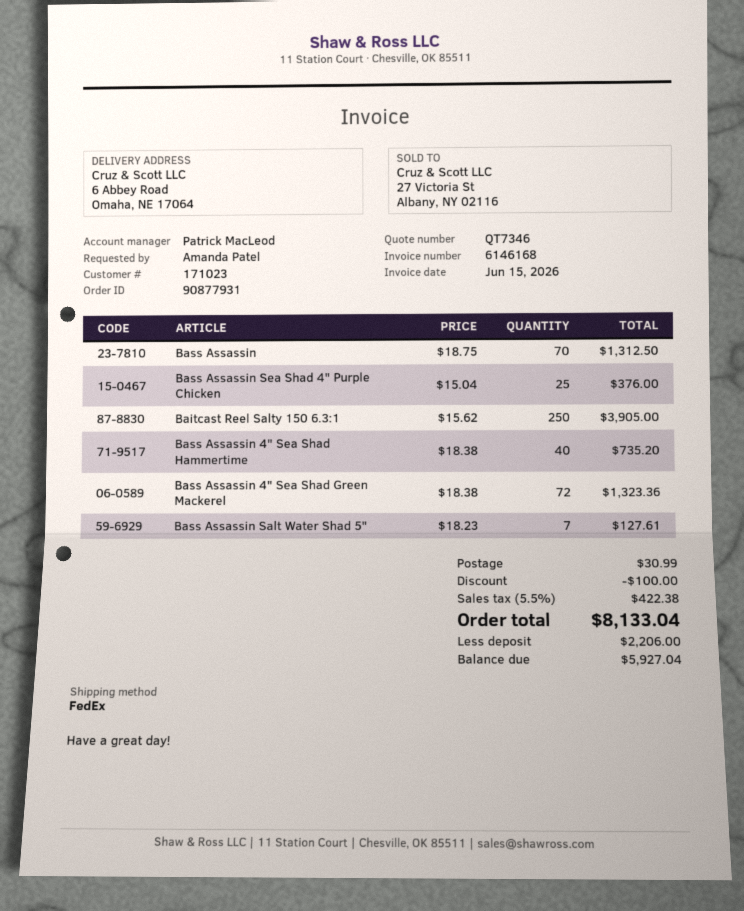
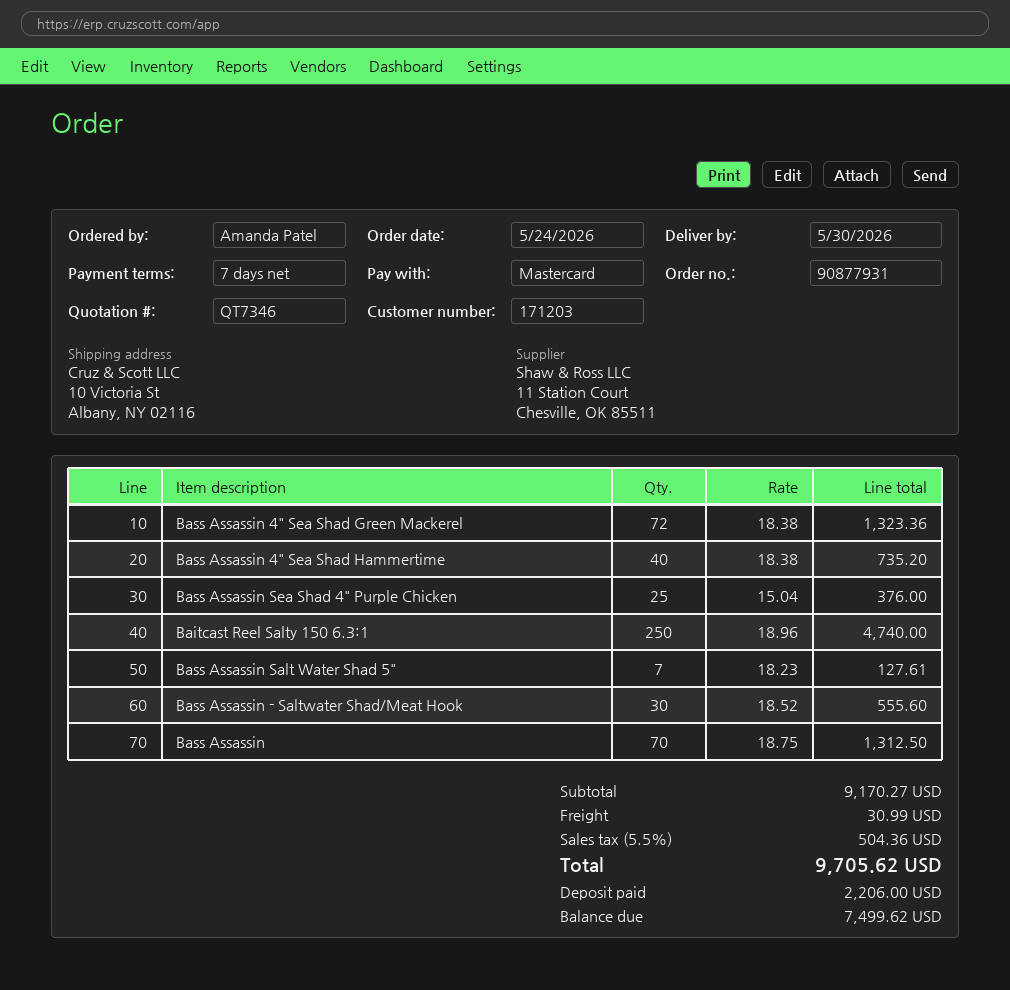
customer number: 171023 -> 171203
ship to: 6 Abbey Road, Omaha, NE 17064 -> 10 Victoria St, Albany, NY 02116
Baitcast Reel Salty 150 6.3:1: 250 x 15.62 = 3905.00 -> 250 x 18.96 = 4740.00
Bass Assassin - Saltwater Shad/Meat Hook: none -> 30 x 18.52 = 555.60
discount: 100.00 -> none
tax: 5.5% = 422.38 -> 5.5% = 504.36
total: 8133.04 -> 9705.62
balance: 5927.04 -> 7499.62

